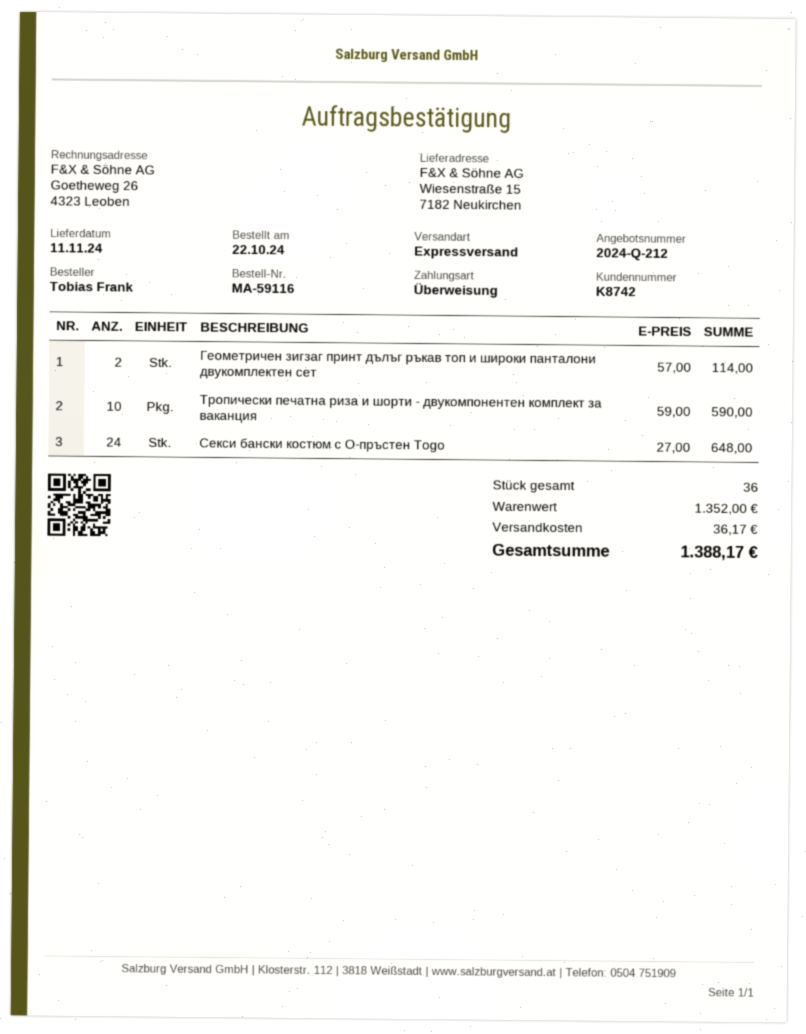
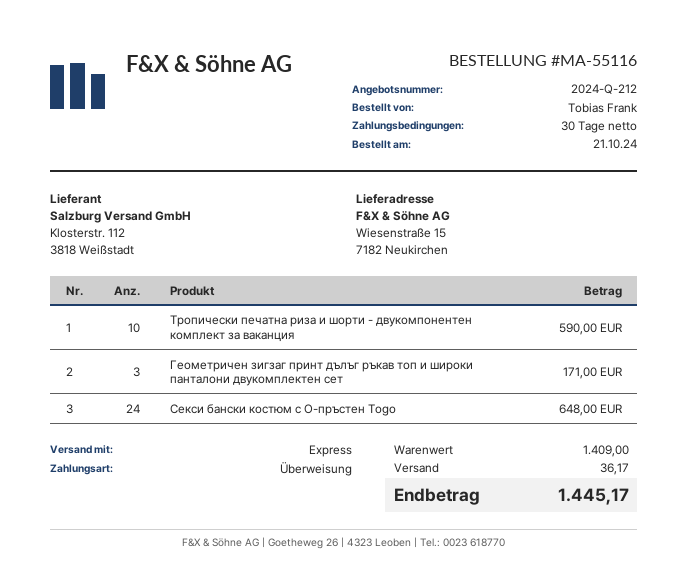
order number: MA-59116 -> MA-55116
order date: 2024-10-22 -> 2024-10-21
Геометричен зигзаг принт дълъг ръкав топ и широки панталони двукомплектен сет: 2 for 114.00 -> 3 for 171.00
subtotal: 1352.00 -> 1409.00
total: 1388.17 -> 1445.17

